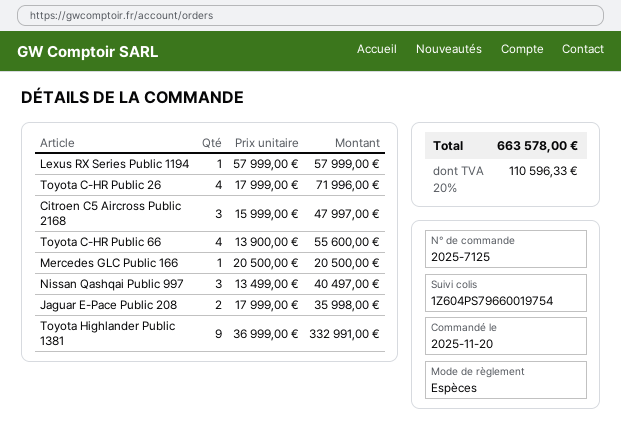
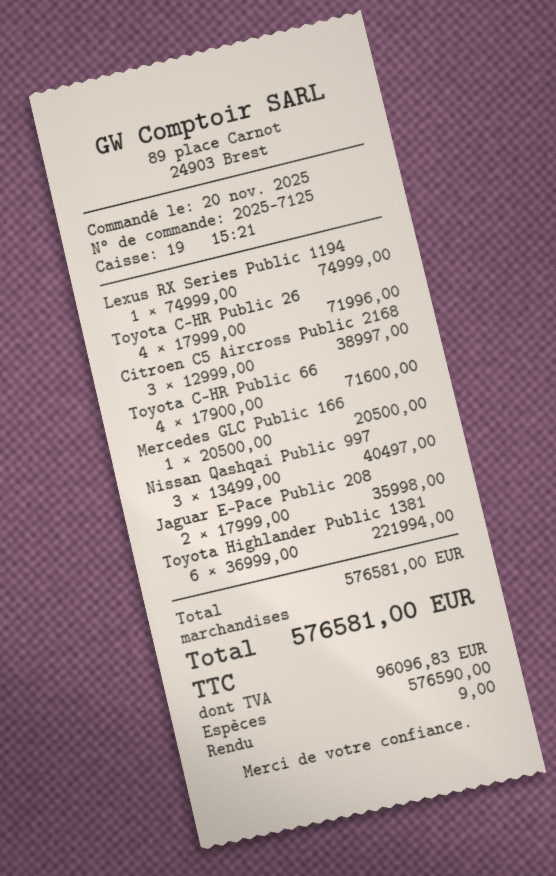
Lexus RX Series Public 1194: 1 x 57999.00 = 57999.00 -> 1 x 74999.00 = 74999.00
Citroen C5 Aircross Public 2168: 3 x 15999.00 = 47997.00 -> 3 x 12999.00 = 38997.00
Toyota C-HR Public 66: 4 x 13900.00 = 55600.00 -> 4 x 17900.00 = 71600.00
Toyota Highlander Public 1381: 9 x 36999.00 = 332991.00 -> 6 x 36999.00 = 221994.00
tax: 110596.33 -> 96096.83
total: 663578.00 -> 576581.00

